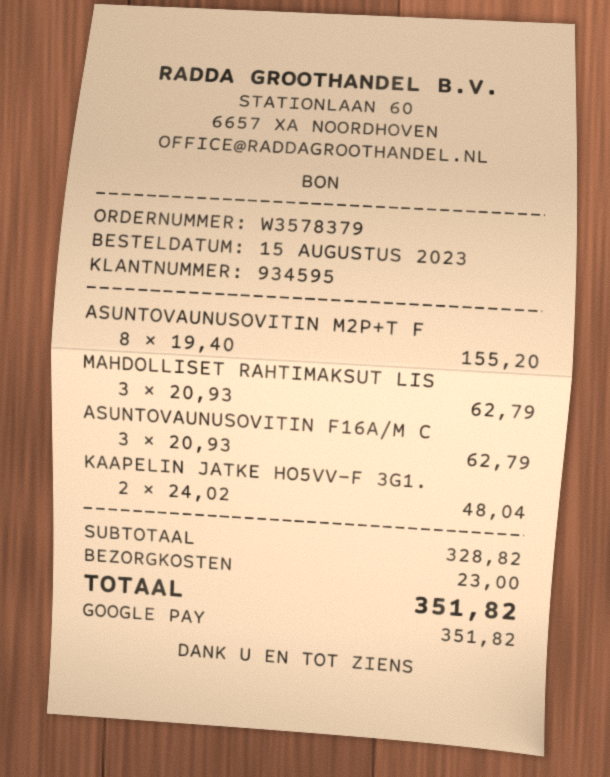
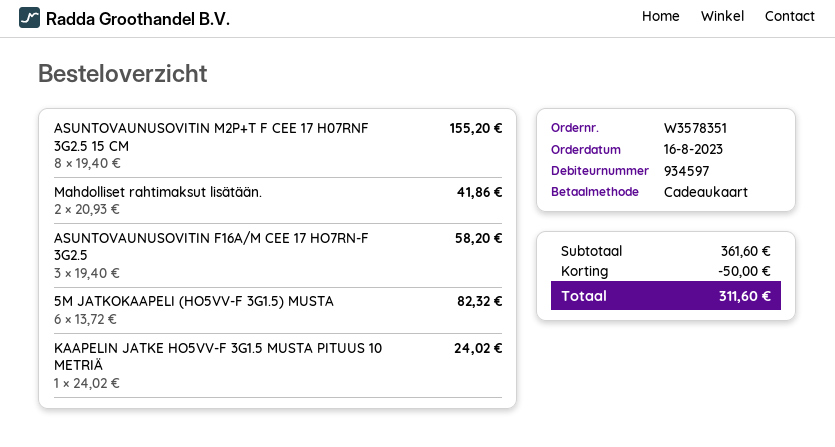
order number: W3578379 -> W3578351
order date: 2023-08-15 -> 2023-08-16
customer number: 934595 -> 934597
payment method: Google Pay -> gift card
MAHDOLLISET RAHTIMAKSUT LIS: 3 x 20.93 = 62.79 -> 2 x 20.93 = 41.86
ASUNTOVAUNUSOVITIN F16A/M C: 3 x 20.93 = 62.79 -> 3 x 19.40 = 58.20
KAAPELIN JATKE HO5VV-F 3G1.: 2 x 24.02 = 48.04 -> 1 x 24.02 = 24.02
5M JATKOKAAPELI (HO5VV-F 3G1.5) MUSTA: none -> 6 x 13.72 = 82.32
subtotal: 328.82 -> 361.60
discount: none -> 50.00
shipping: 23.00 -> none
total: 351.82 -> 311.60

